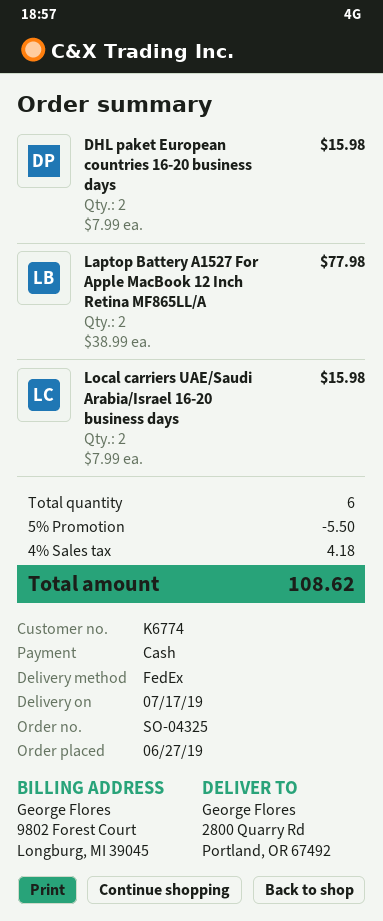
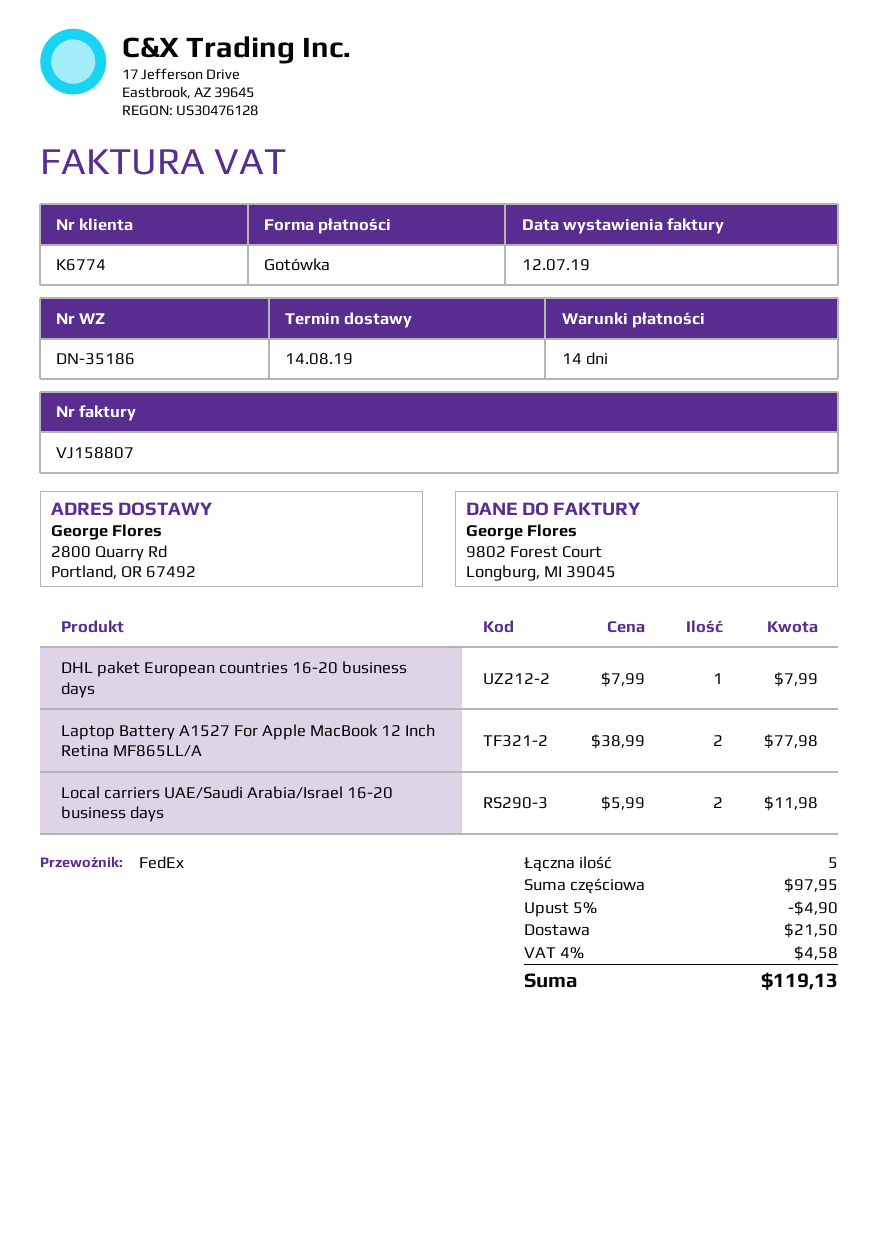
delivery date: 2019-07-17 -> 2019-08-14
DHL paket European countries 16-20 business days: 2 x 7.99 = 15.98 -> 1 x 7.99 = 7.99
Local carriers UAE/Saudi Arabia/Israel 16-20 business days: 2 x 7.99 = 15.98 -> 2 x 5.99 = 11.98
total quantity: 6 -> 5
discount: 5% = 5.50 -> 5% = 4.90
shipping: none -> 21.50
tax: 4% = 4.18 -> 4% = 4.58
total: 108.62 -> 119.13

